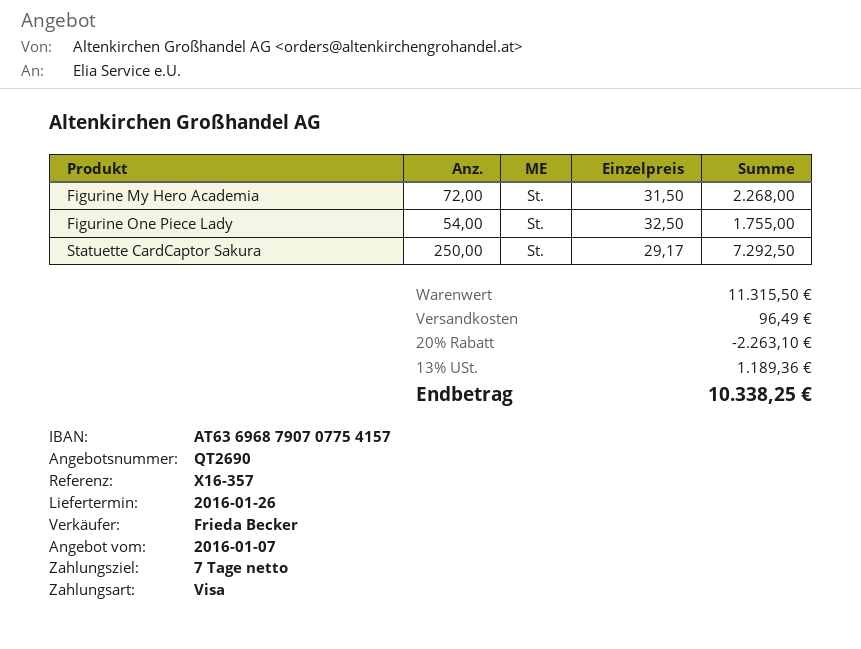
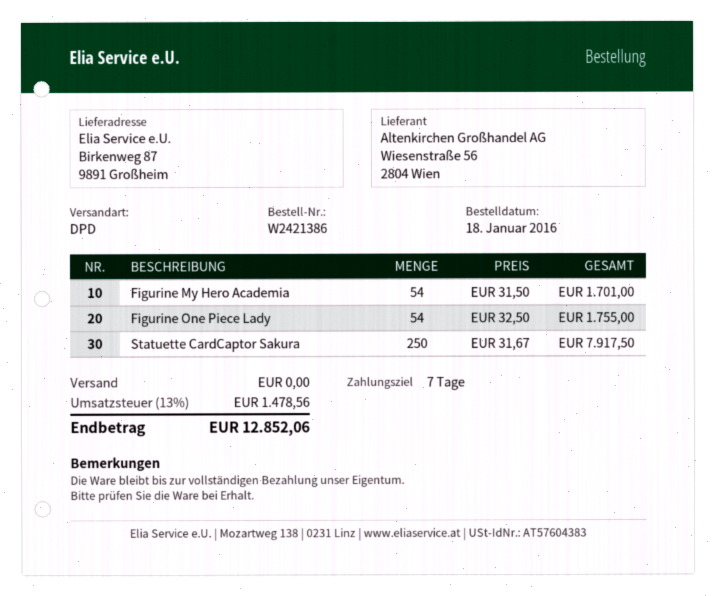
Figurine My Hero Academia: 72 x 31.50 = 2268.00 -> 54 x 31.50 = 1701.00
Statuette CardCaptor Sakura: 250 x 29.17 = 7292.50 -> 250 x 31.67 = 7917.50
discount: 20% = 2263.10 -> none
shipping: 96.49 -> 0.00
tax: 13% = 1189.36 -> 13% = 1478.56
total: 10338.25 -> 12852.06

